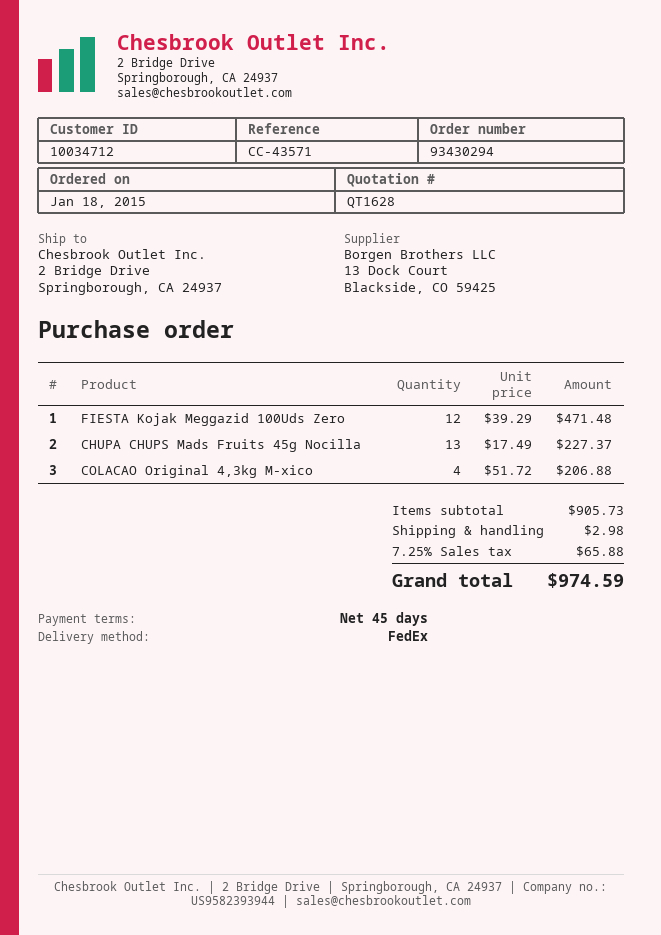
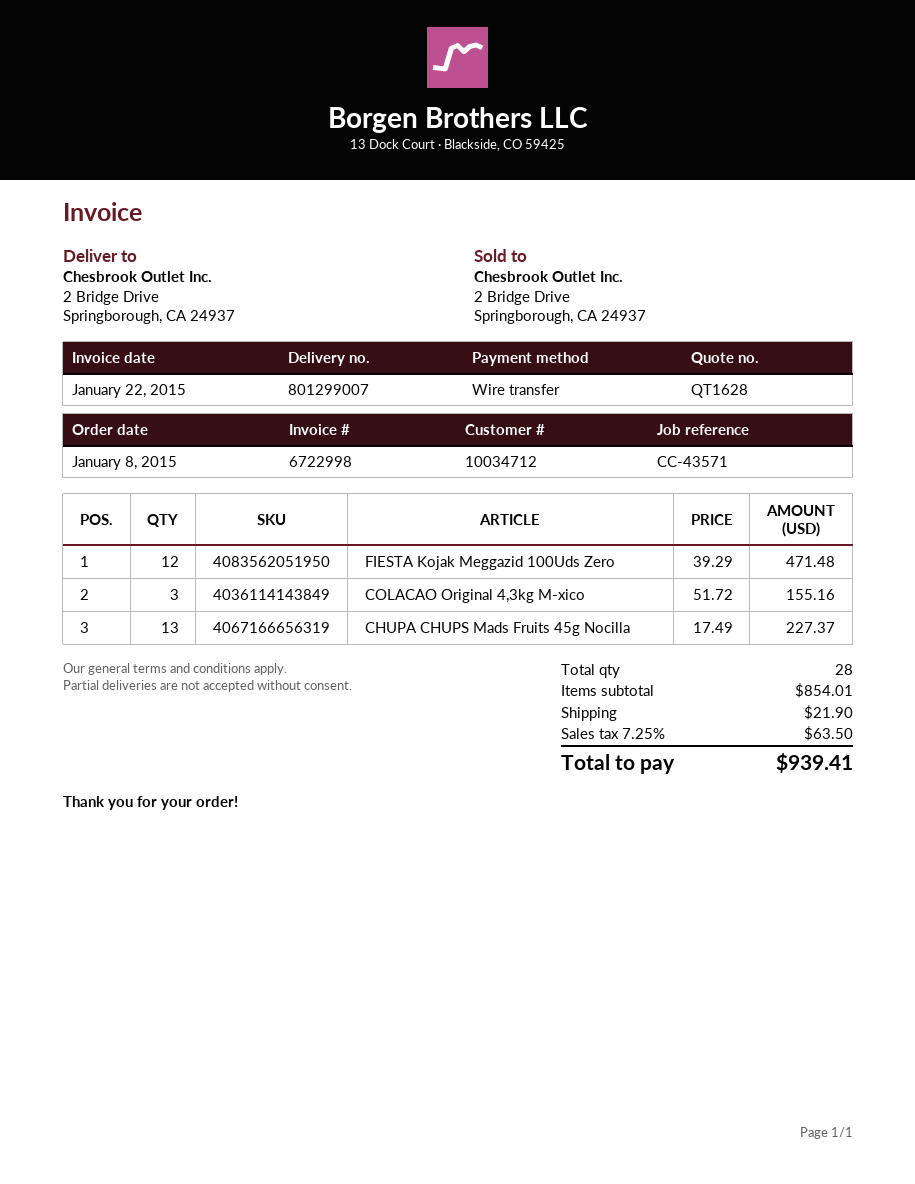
order date: 2015-01-18 -> 2015-01-08
COLACAO Original 4,3kg M-xico: 4 x 51.72 = 206.88 -> 3 x 51.72 = 155.16
subtotal: 905.73 -> 854.01
shipping: 2.98 -> 21.90
tax: 7.25% = 65.88 -> 7.25% = 63.50
total: 974.59 -> 939.41

